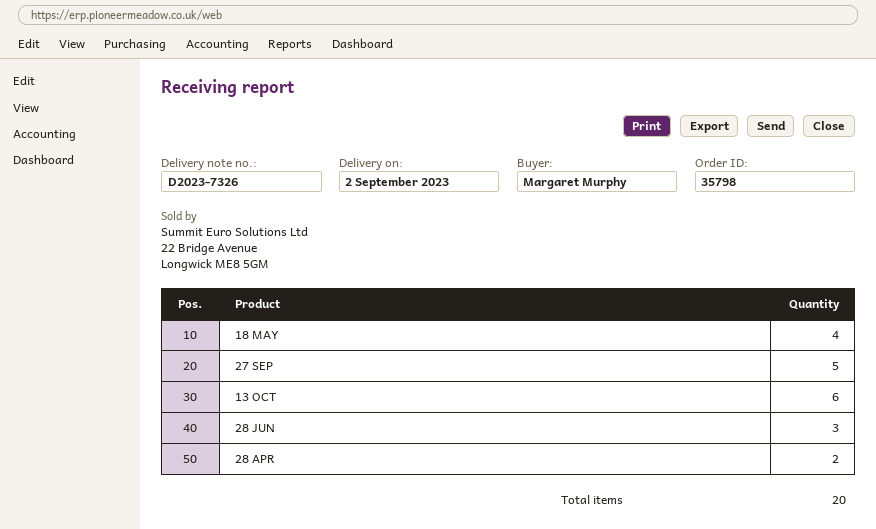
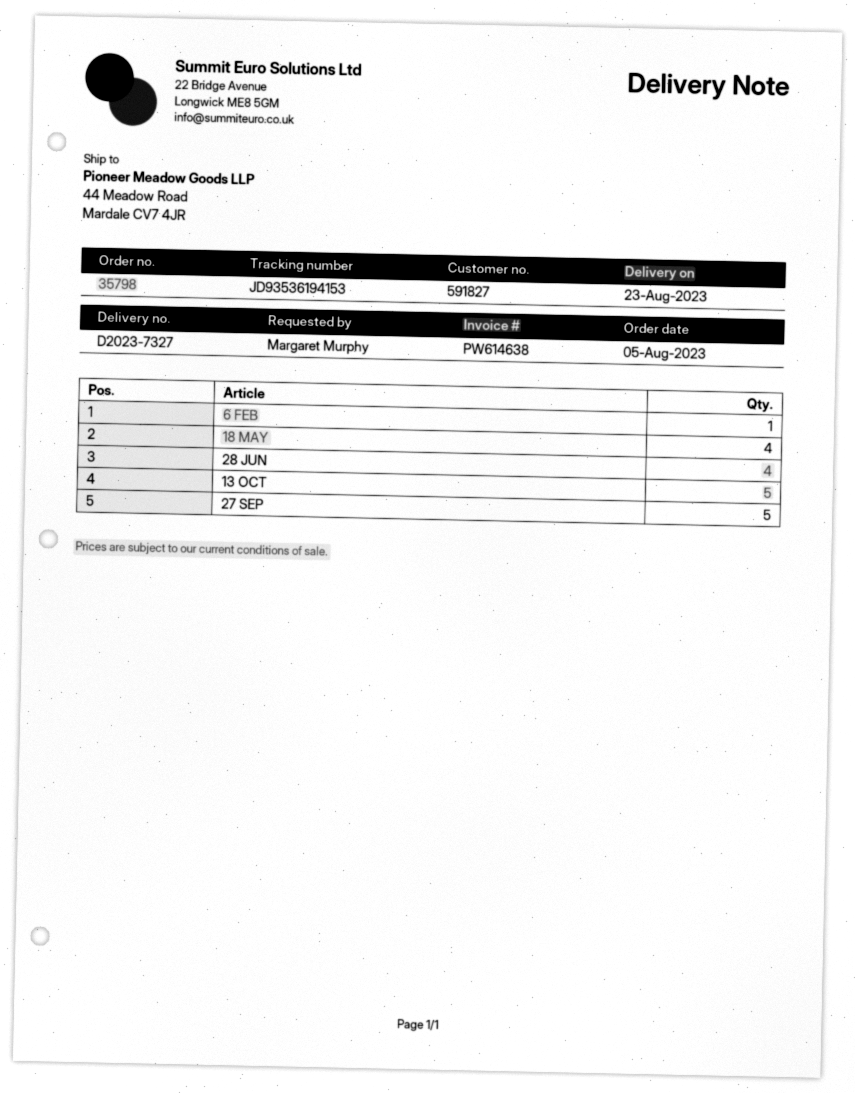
delivery note number: D2023-7326 -> D2023-7327
delivery date: 2023-09-02 -> 2023-08-23
13 OCT: 6 -> 5
28 JUN: 3 -> 4
28 APR: 2 -> none
6 FEB: none -> 1

